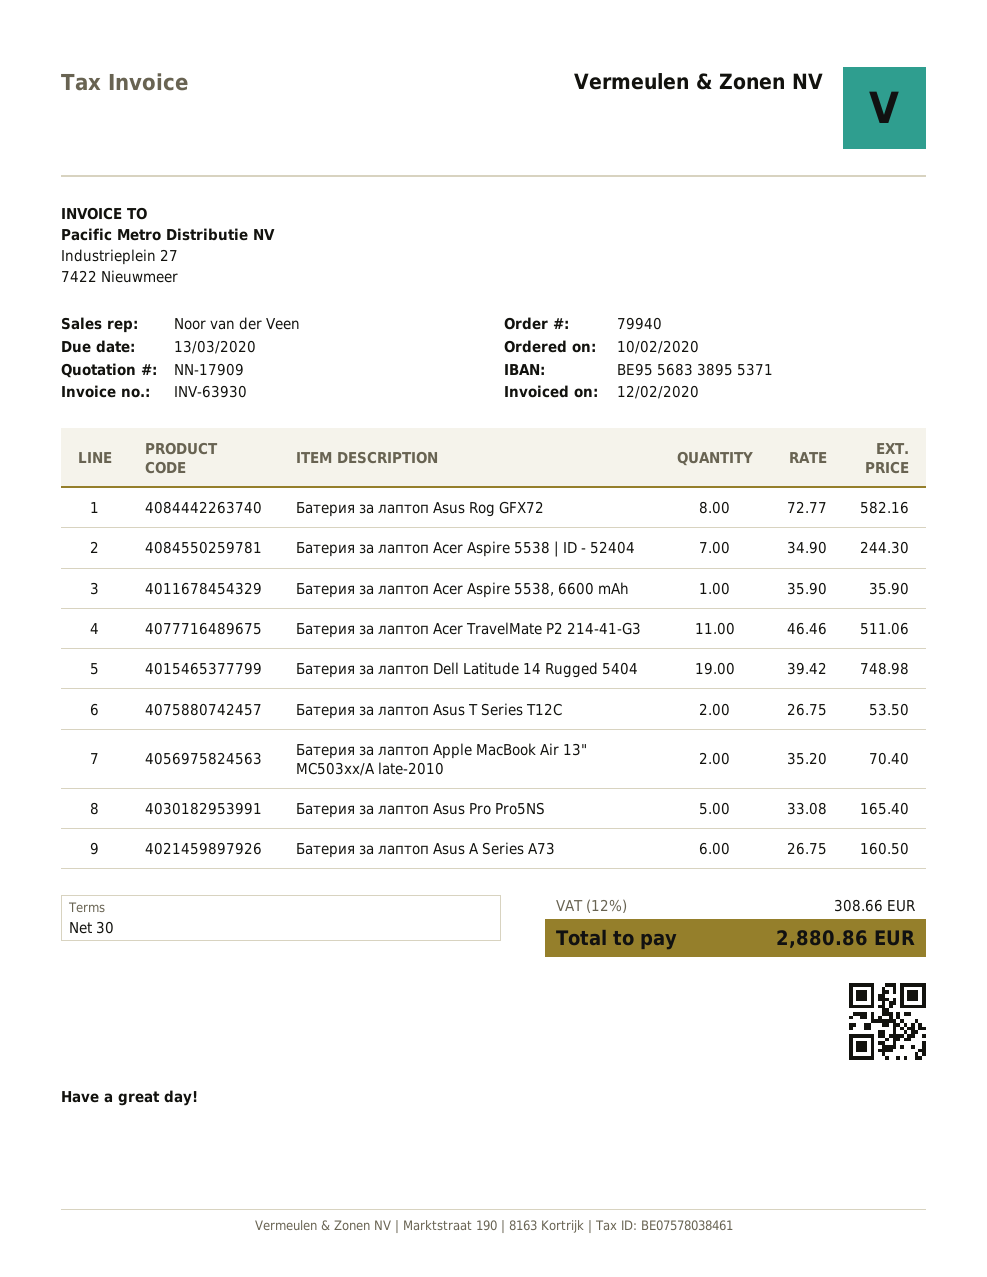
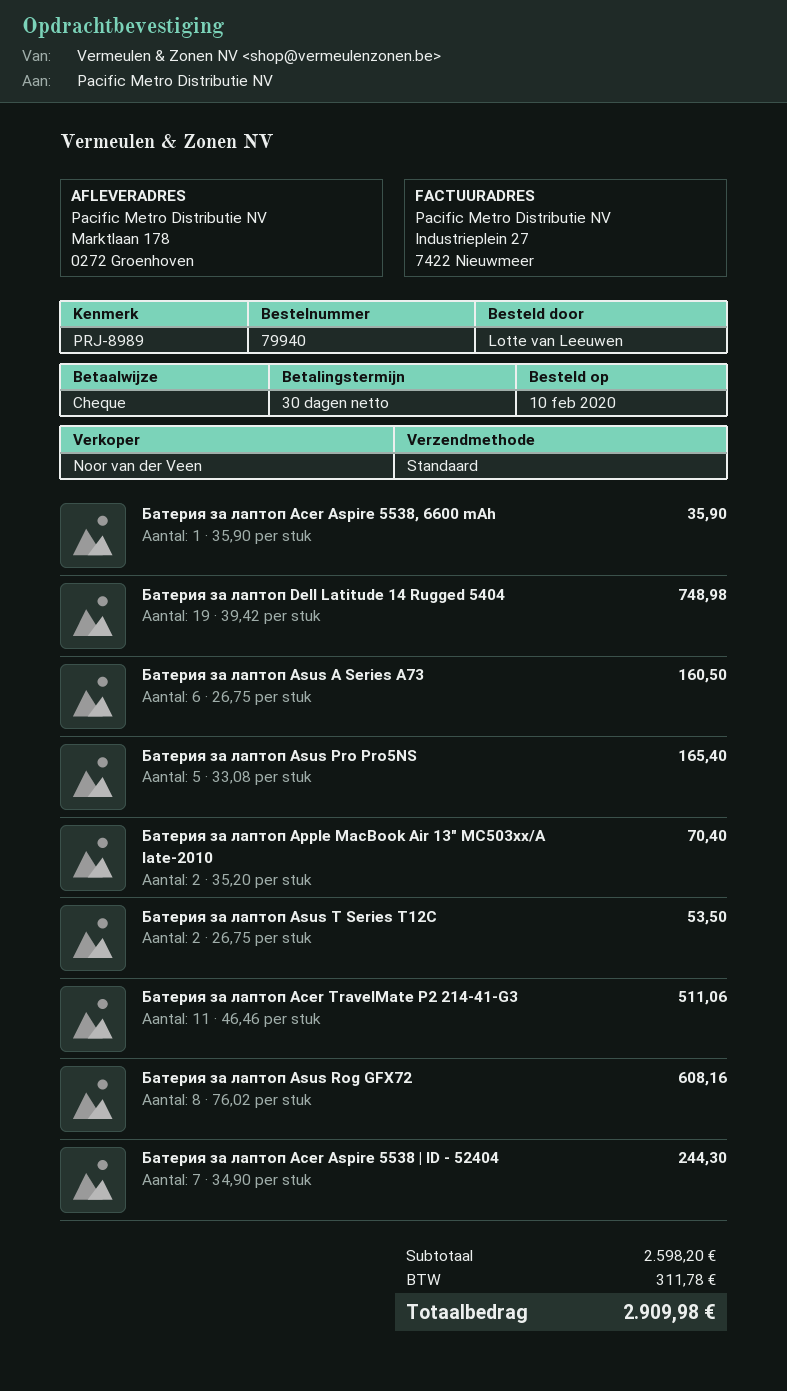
Батерия за лаптоп Asus Rog GFX72: 8 x 72.77 = 582.16 -> 8 x 76.02 = 608.16
tax: 308.66 -> 311.78
total: 2880.86 -> 2909.98

